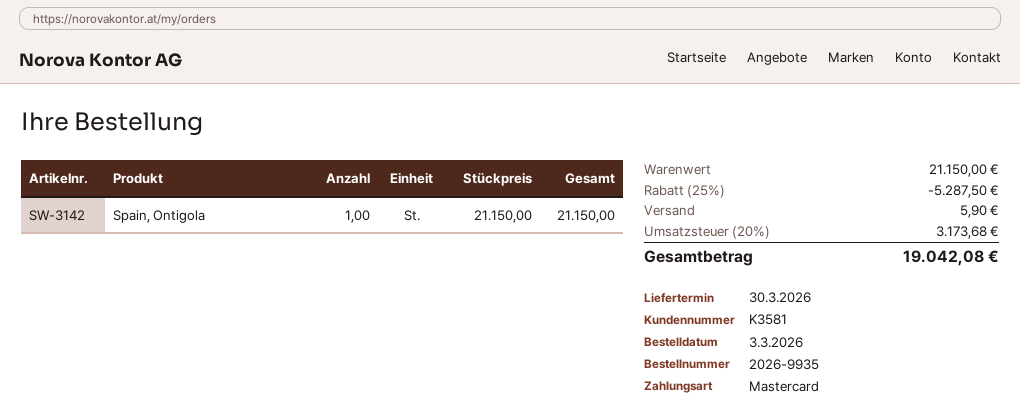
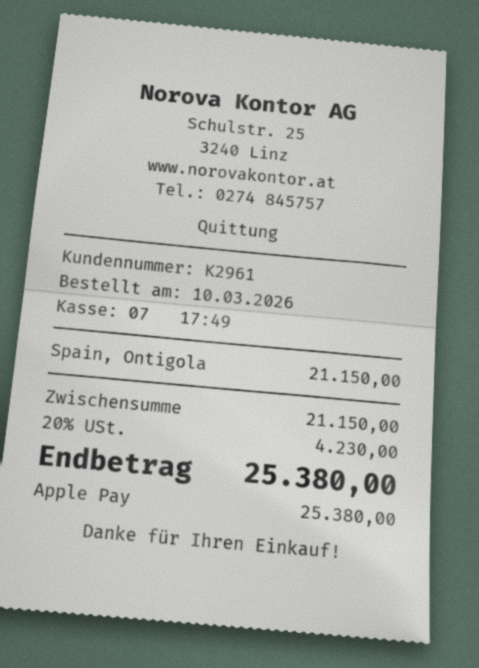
order date: 2026-03-03 -> 2026-03-10
customer number: K3581 -> K2961
payment method: Mastercard -> Apple Pay
discount: 25% = 5287.50 -> none
shipping: 5.90 -> none
tax: 20% = 3173.68 -> 20% = 4230.00
total: 19042.08 -> 25380.00

